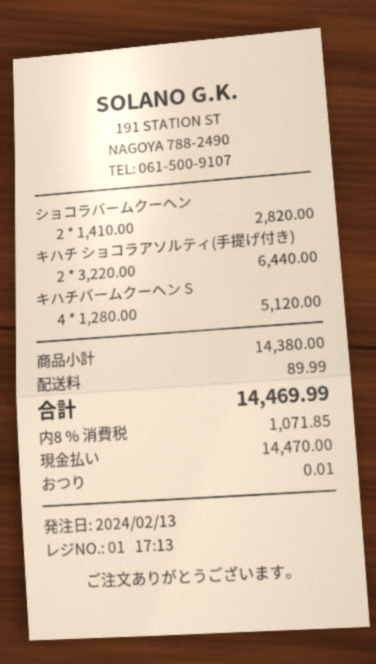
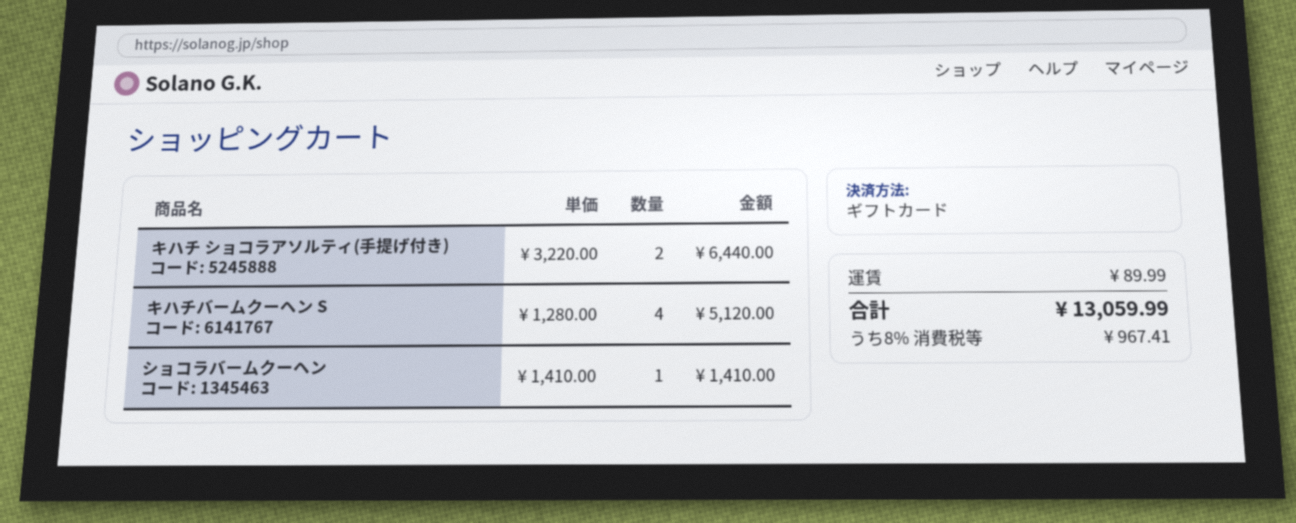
payment method: cash -> gift card
ショコラバームクーヘン: 2 x 1410.00 = 2820.00 -> 1 x 1410.00 = 1410.00
tax: 8% = 1071.85 -> 8% = 967.41
total: 14469.99 -> 13059.99

